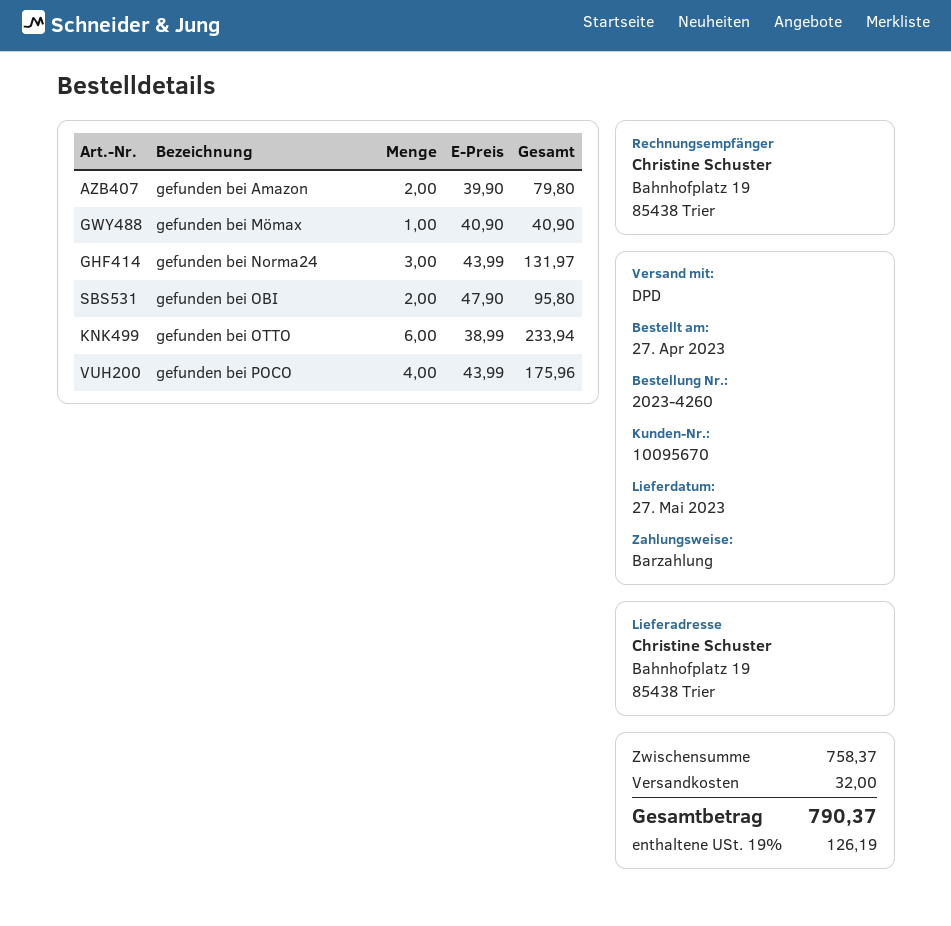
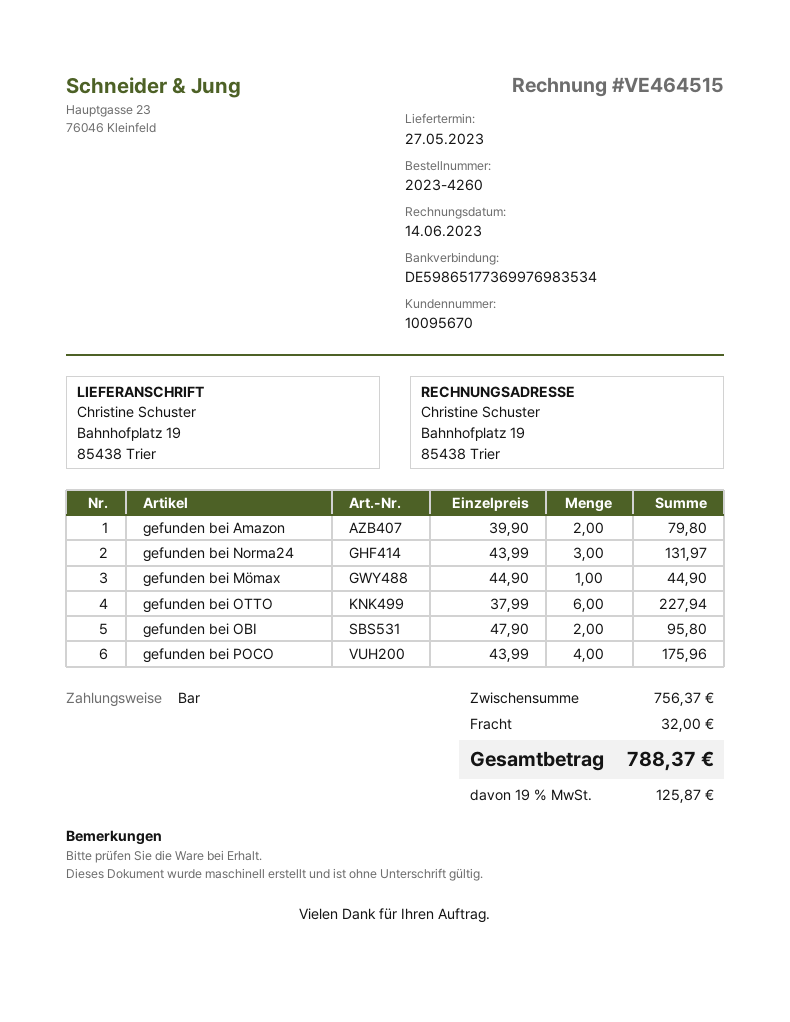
gefunden bei Mömax: 1 x 40.90 = 40.90 -> 1 x 44.90 = 44.90
gefunden bei OTTO: 6 x 38.99 = 233.94 -> 6 x 37.99 = 227.94
subtotal: 758.37 -> 756.37
tax: 19% = 126.19 -> 19% = 125.87
total: 790.37 -> 788.37

